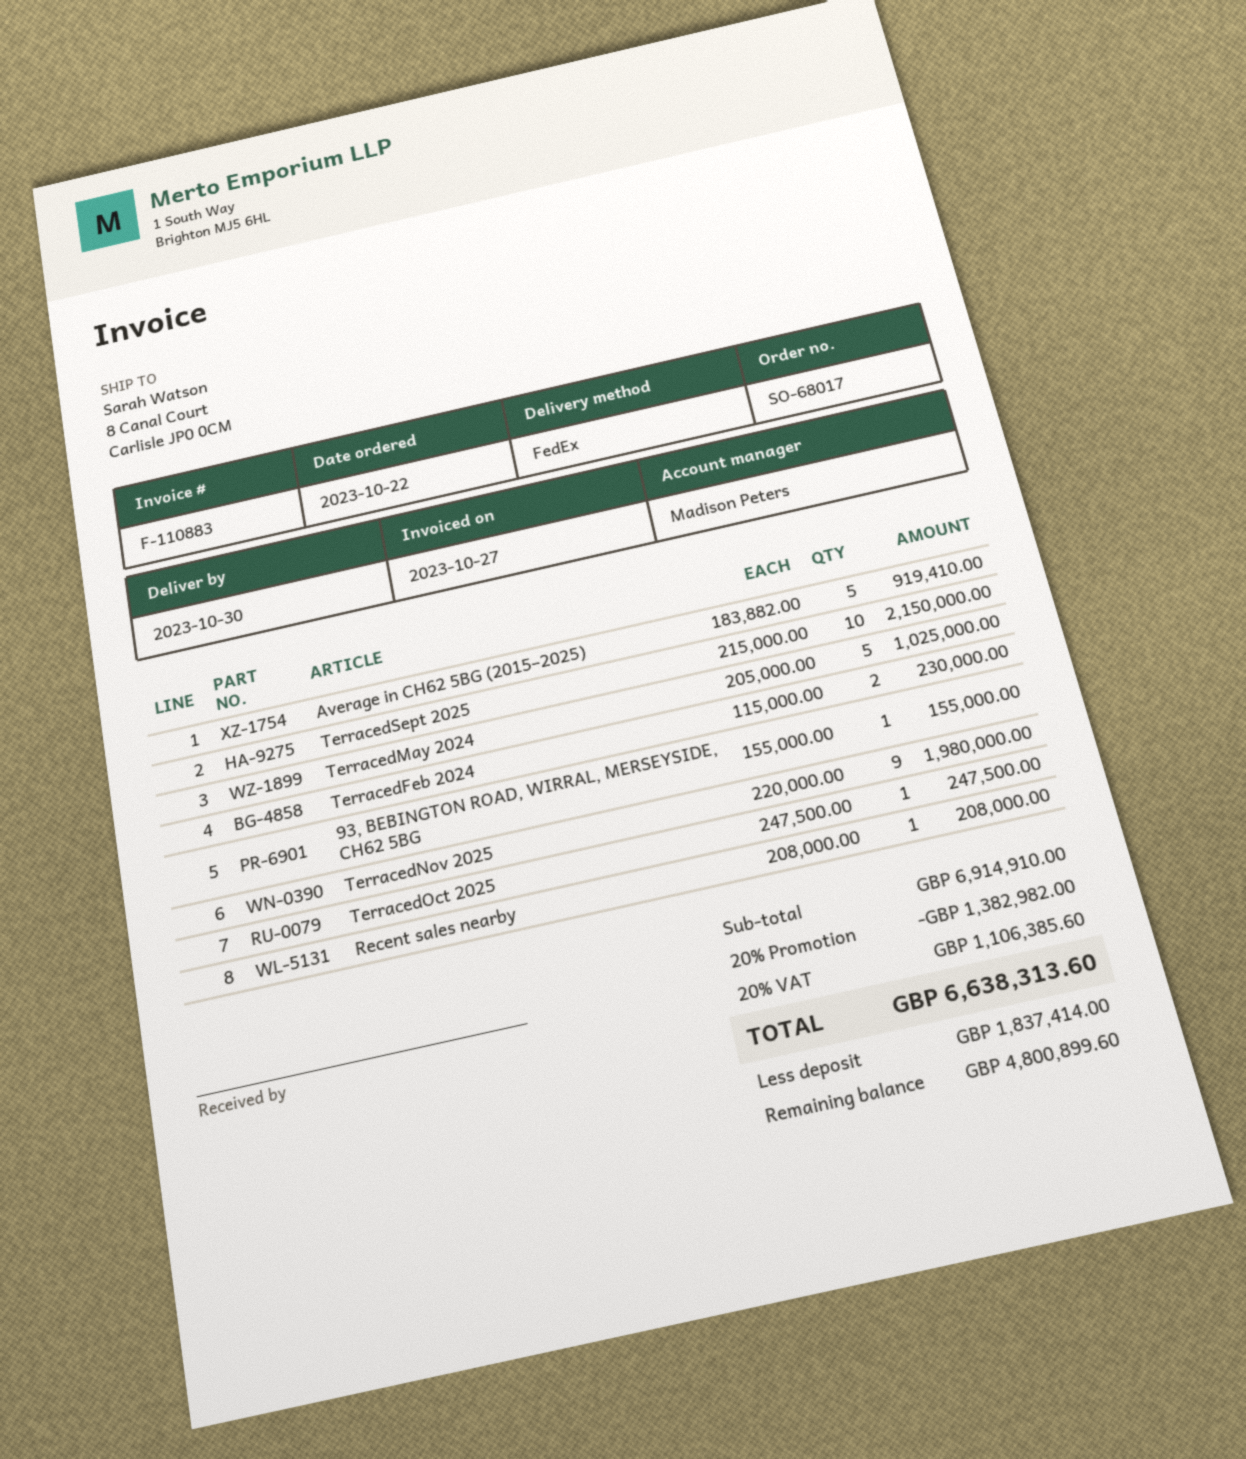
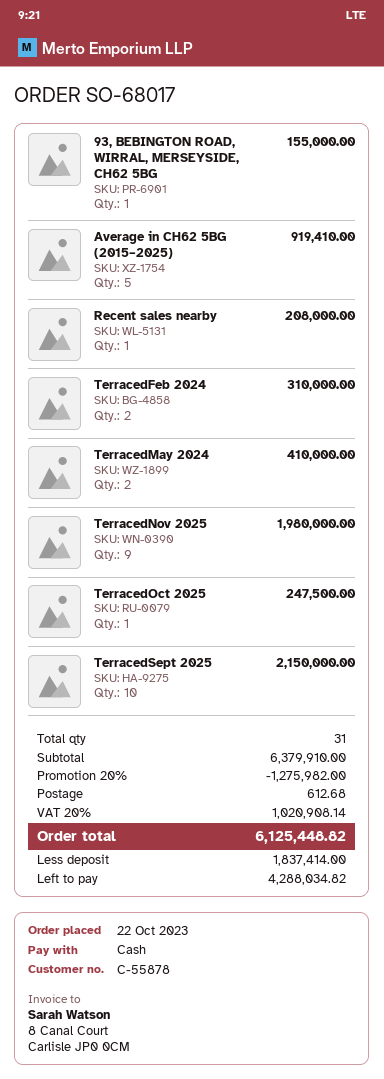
TerracedMay 2024: 5 for 1025000.00 -> 2 for 410000.00
TerracedFeb 2024: 2 for 230000.00 -> 2 for 310000.00
subtotal: 6914910.00 -> 6379910.00
discount: 20% = 1382982.00 -> 20% = 1275982.00
shipping: none -> 612.68
tax: 20% = 1106385.60 -> 20% = 1020908.14
total: 6638313.60 -> 6125448.82
balance: 4800899.60 -> 4288034.82

